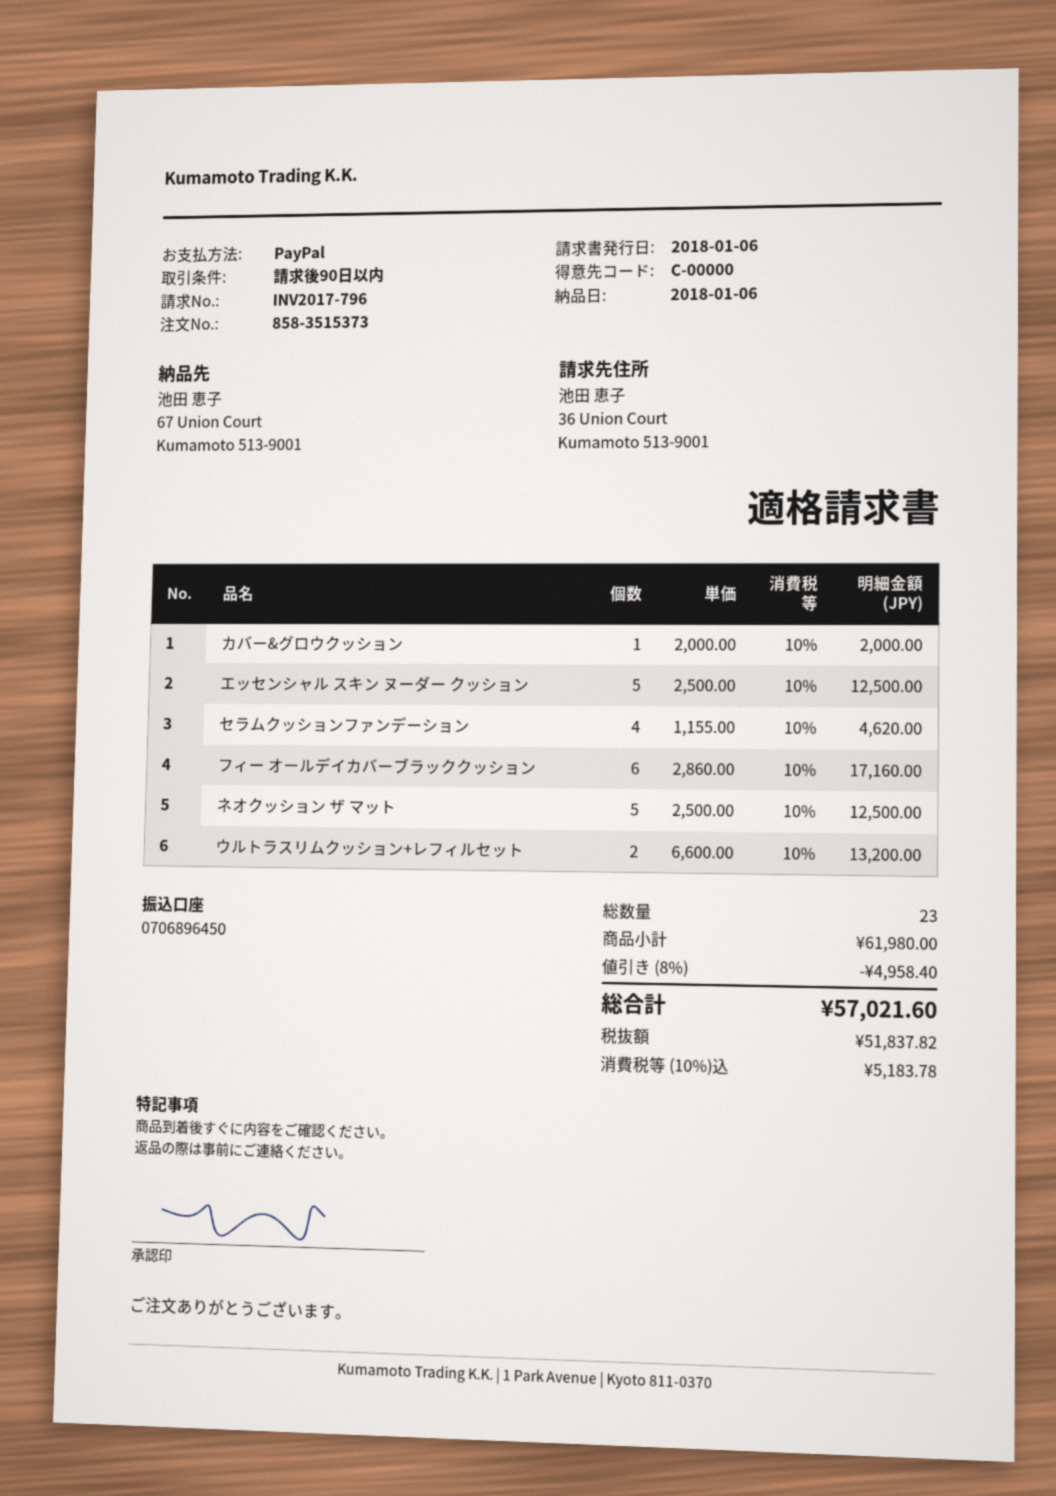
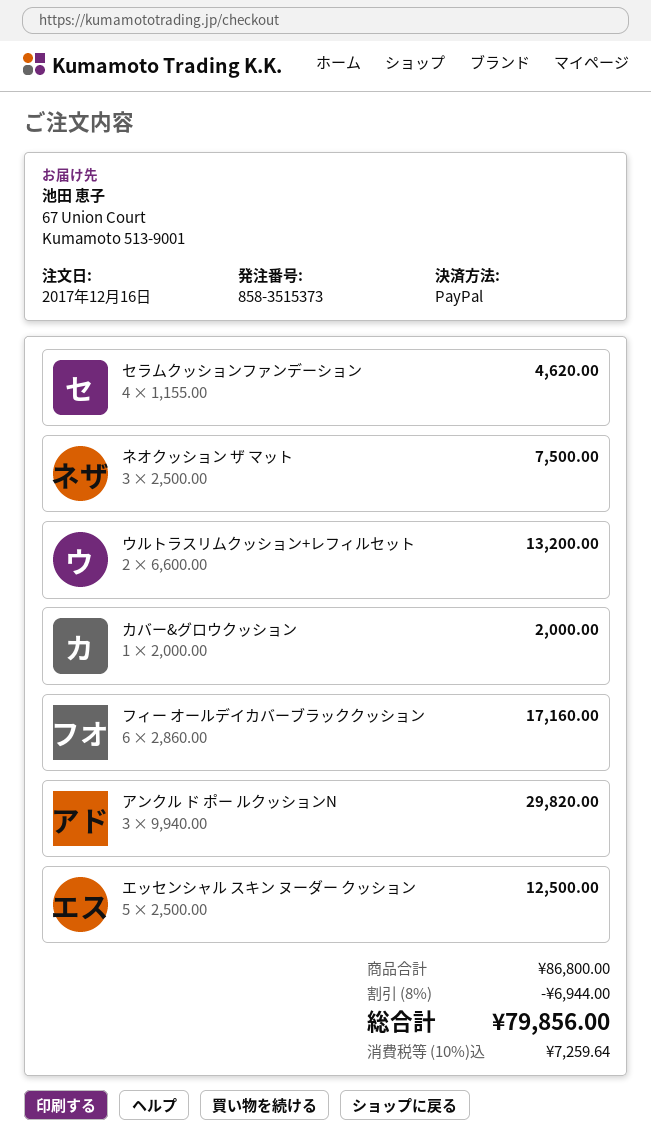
ネオクッション ザ マット: 5 x 2500.00 = 12500.00 -> 3 x 2500.00 = 7500.00
アンクル ド ポー ルクッションN: none -> 3 x 9940.00 = 29820.00
subtotal: 61980.00 -> 86800.00
discount: 8% = 4958.40 -> 8% = 6944.00
tax: 10% = 5183.78 -> 10% = 7259.64
total: 57021.60 -> 79856.00

